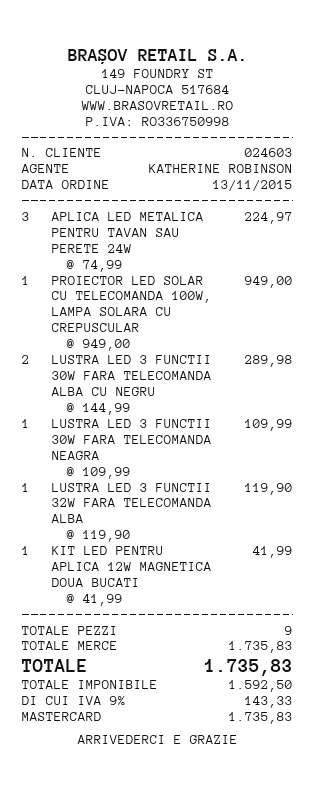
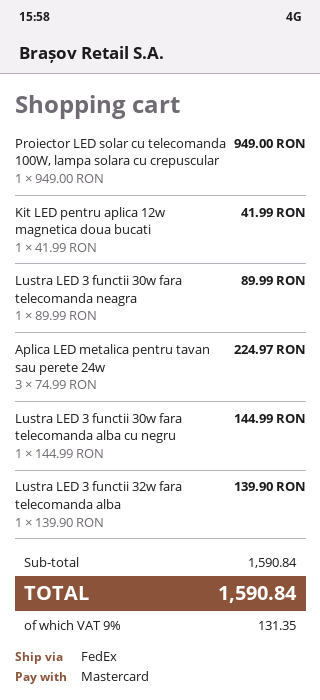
LUSTRA LED 3 FUNCTII 30W FARA TELECOMANDA ALBA CU NEGRU: 2 x 144.99 = 289.98 -> 1 x 144.99 = 144.99
LUSTRA LED 3 FUNCTII 30W FARA TELECOMANDA NEAGRA: 1 x 109.99 = 109.99 -> 1 x 89.99 = 89.99
LUSTRA LED 3 FUNCTII 32W FARA TELECOMANDA ALBA: 1 x 119.90 = 119.90 -> 1 x 139.90 = 139.90
subtotal: 1735.83 -> 1590.84
tax: 9% = 143.33 -> 9% = 131.35
total: 1735.83 -> 1590.84

